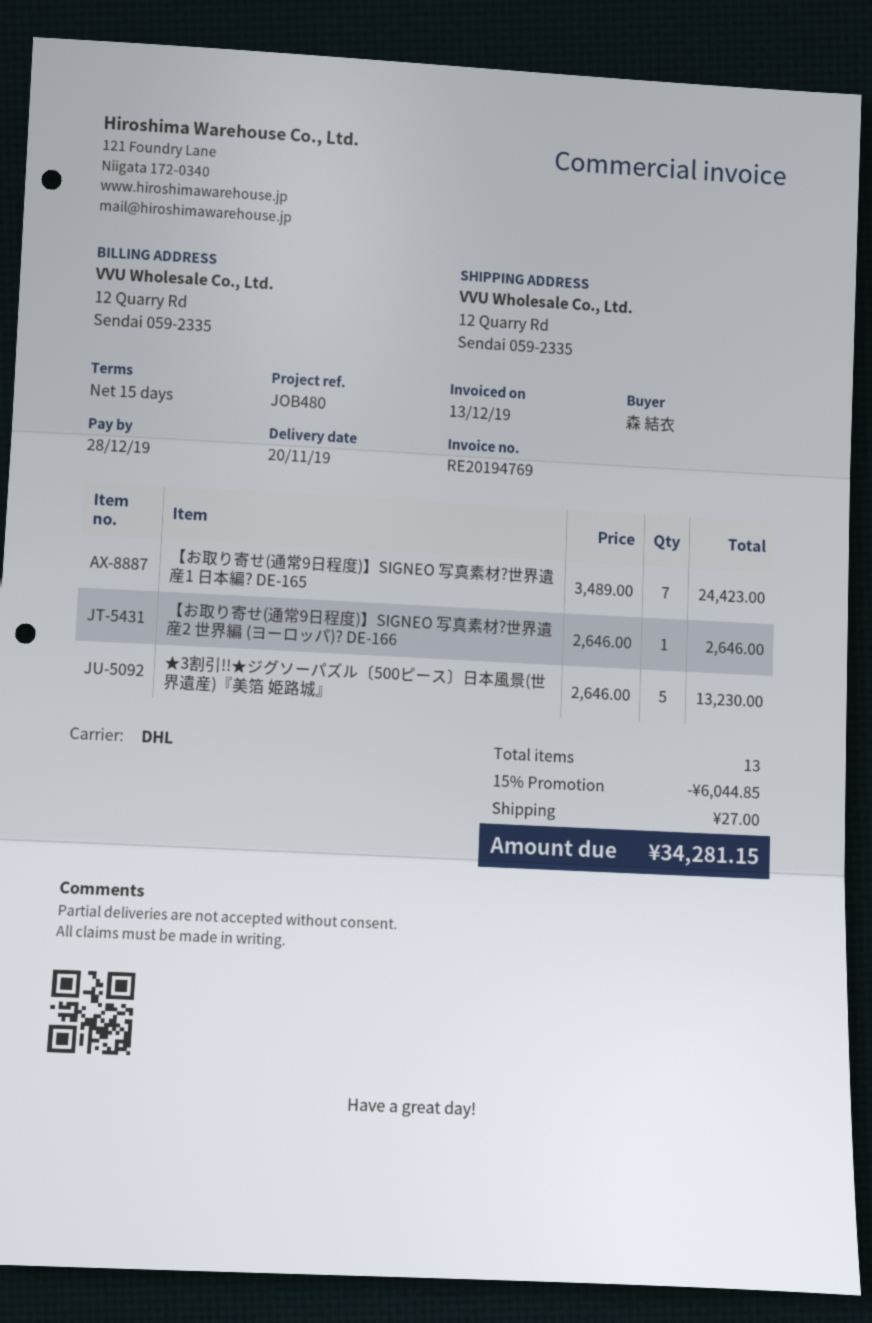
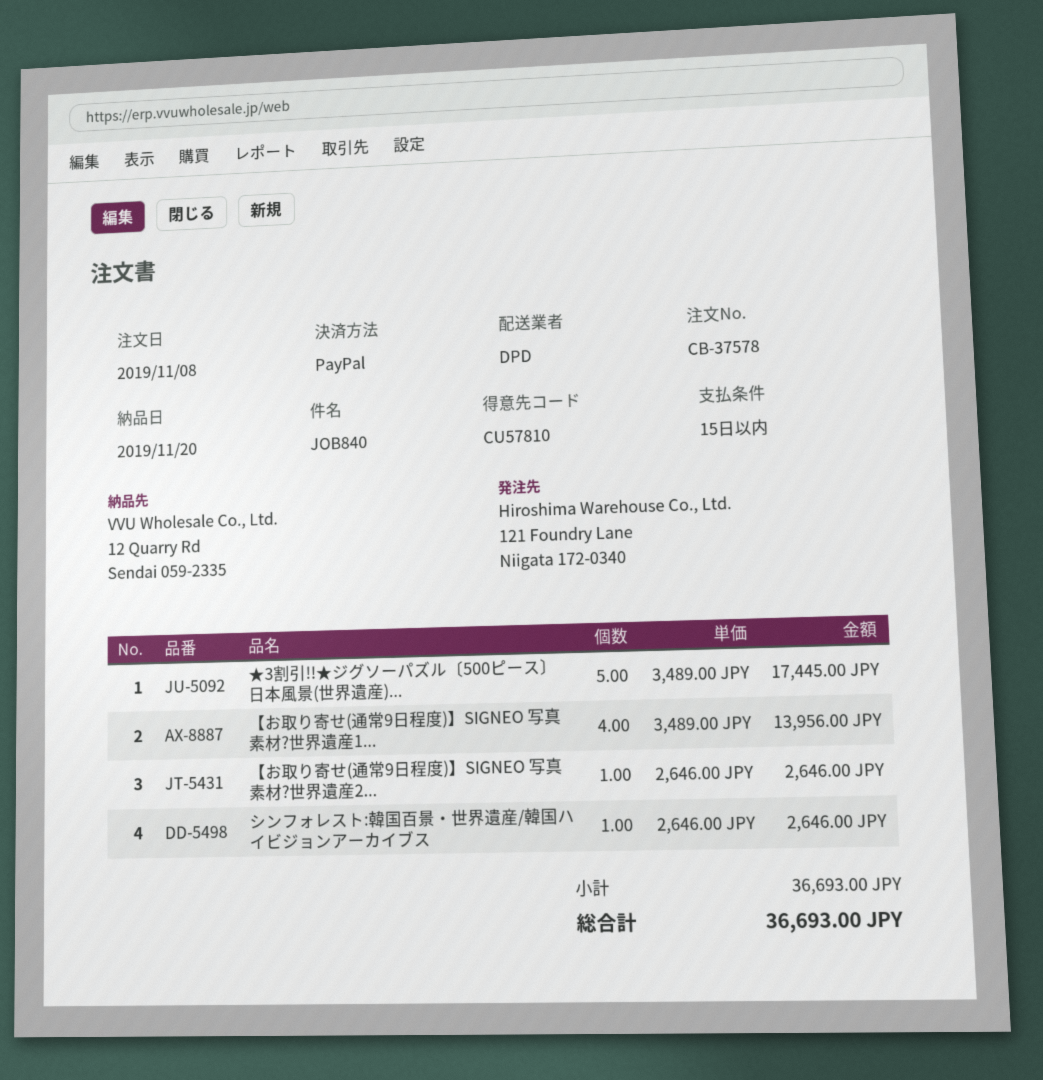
reference: JOB480 -> JOB840
shipping method: DHL -> DPD
【お取り寄せ(通常9日程度)】SIGNEO 写真素材?世界遺産1 日本編? DE-165: 7 x 3489.00 = 24423.00 -> 4 x 3489.00 = 13956.00
★3割引!!★ジグソーパズル〔500ピース〕日本風景(世界遺産)『美箔 姫路城』: 5 x 2646.00 = 13230.00 -> 5 x 3489.00 = 17445.00
シンフォレスト:韓国百景・世界遺産/韓国ハイビジョンアーカイブス: none -> 1 x 2646.00 = 2646.00
discount: 15% = 6044.85 -> none
shipping: 27.00 -> none
total: 34281.15 -> 36693.00

